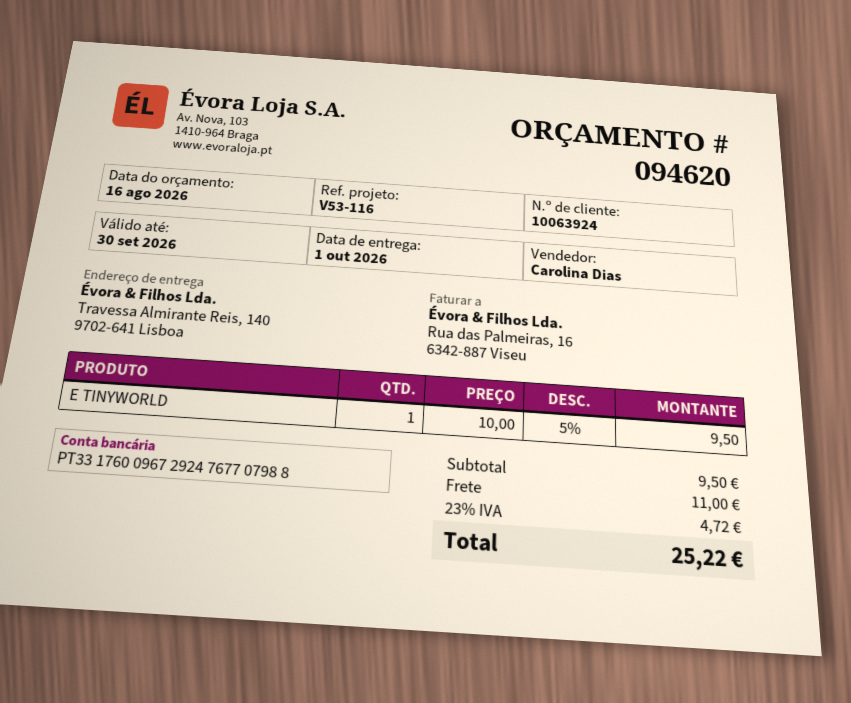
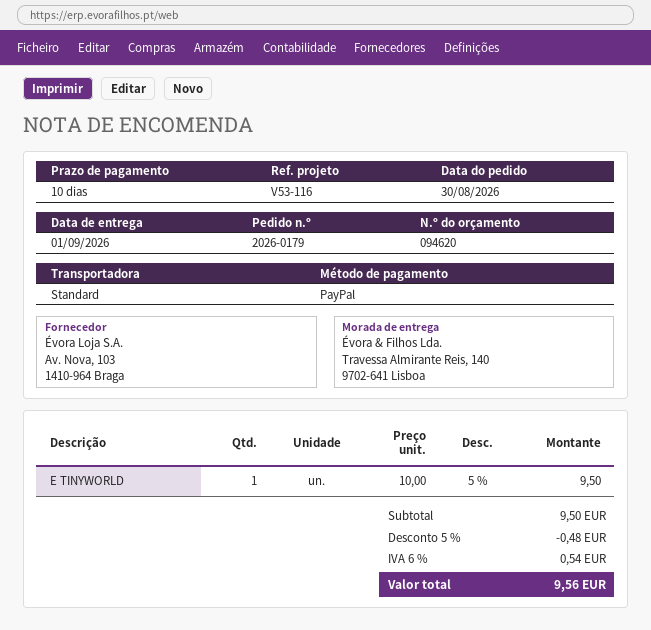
delivery date: 2026-10-01 -> 2026-09-01
discount: none -> 5% = 0.48
shipping: 11.00 -> none
tax: 23% = 4.72 -> 6% = 0.54
total: 25.22 -> 9.56

